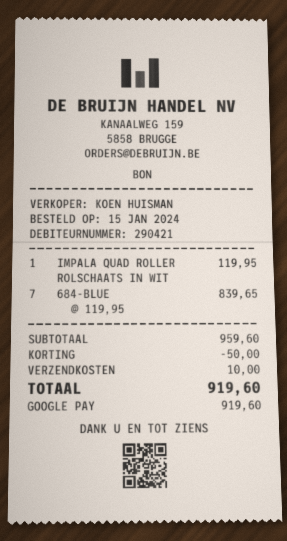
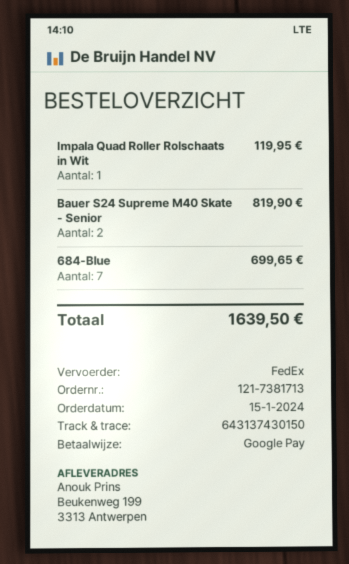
684-BLUE: 7 for 839.65 -> 7 for 699.65
Bauer S24 Supreme M40 Skate - Senior: none -> 2 for 819.90
discount: 50.00 -> none
shipping: 10.00 -> none
total: 919.60 -> 1639.50

